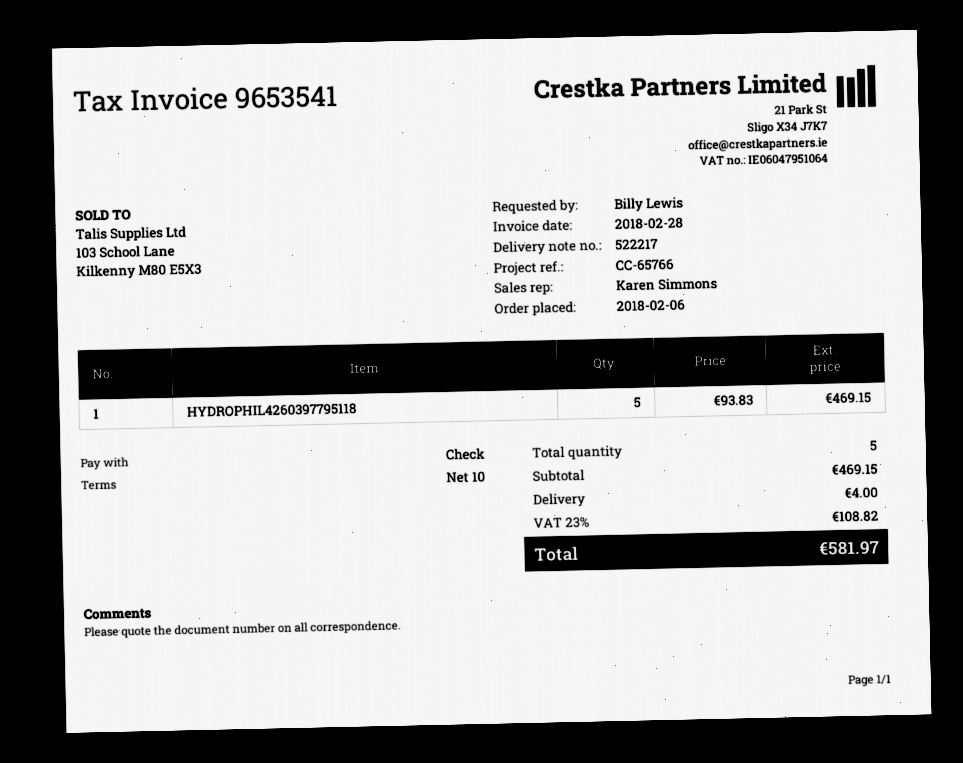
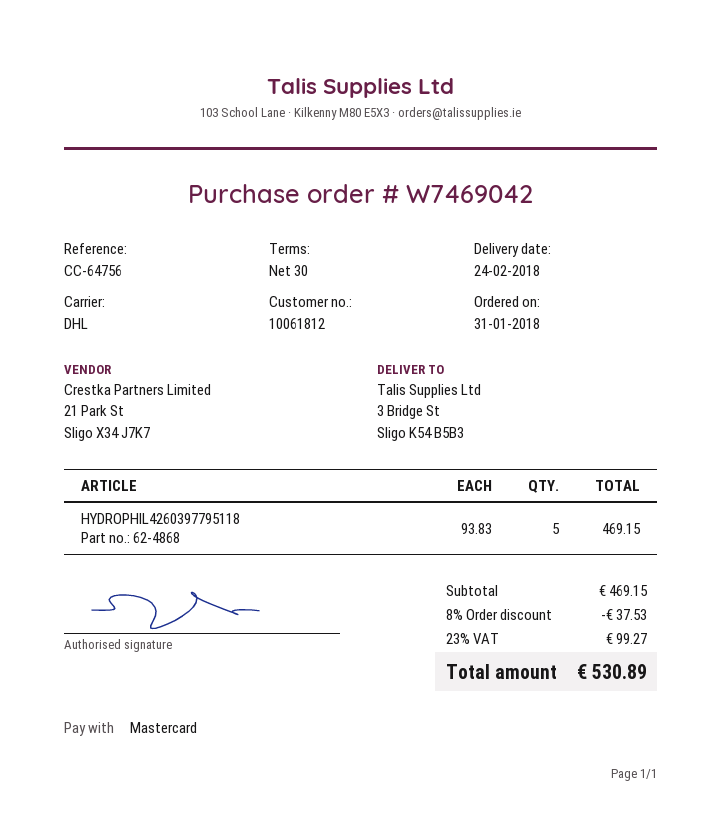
order date: 2018-02-06 -> 2018-01-31
payment terms: 10 days -> 30 days
reference: CC-65766 -> CC-64756
payment method: cheque -> Mastercard
discount: none -> 8% = 37.53
shipping: 4.00 -> none
tax: 23% = 108.82 -> 23% = 99.27
total: 581.97 -> 530.89

